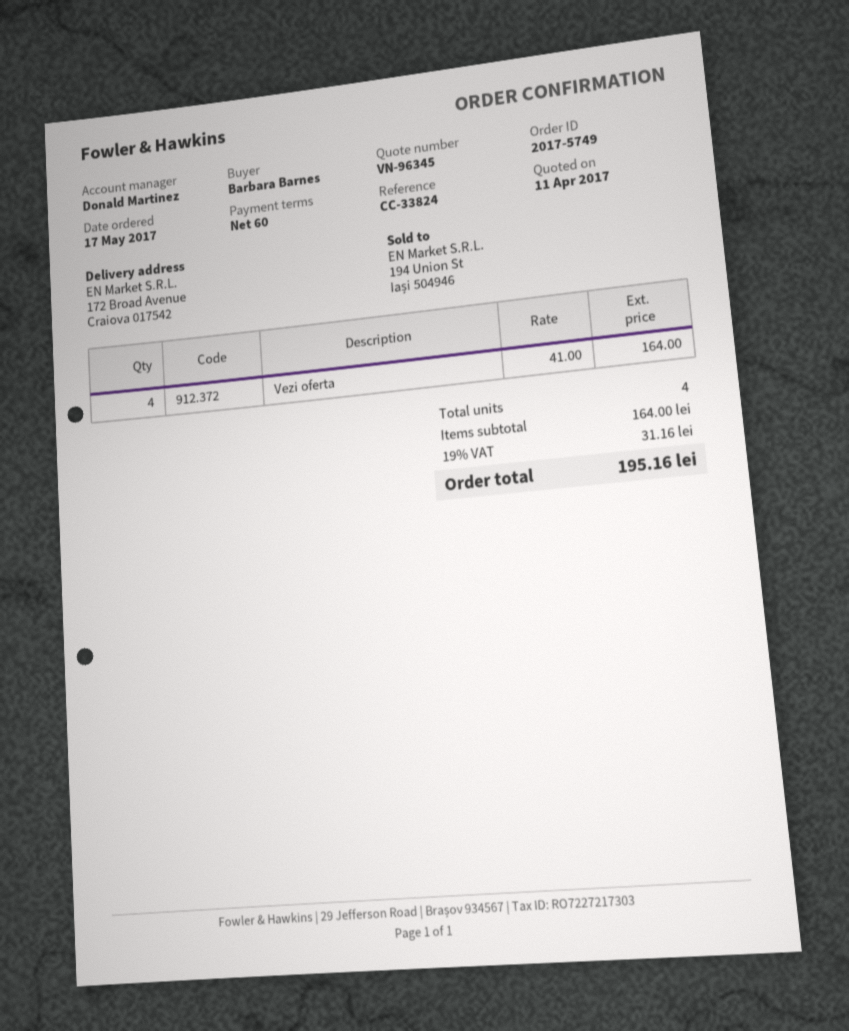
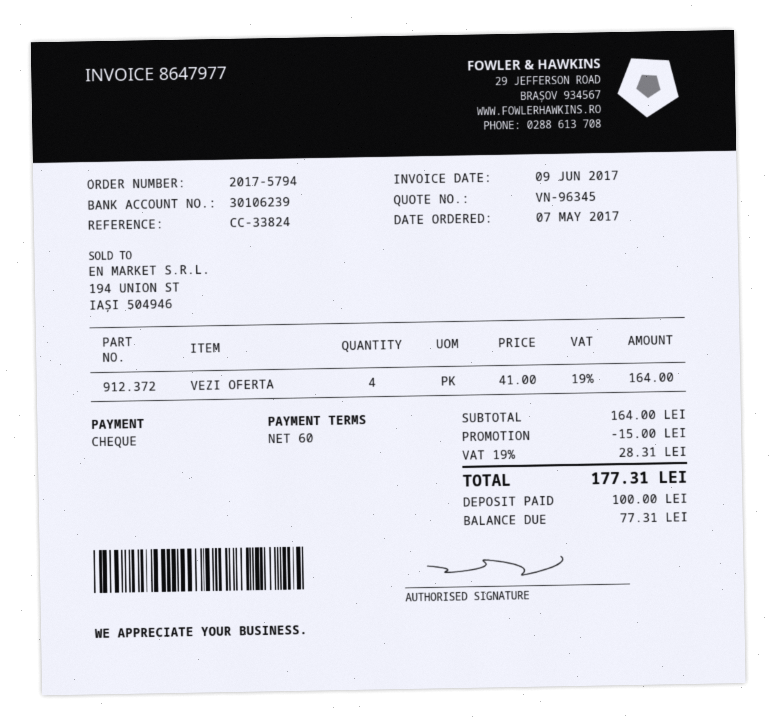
order number: 2017-5749 -> 2017-5794
order date: 2017-05-17 -> 2017-05-07
discount: none -> 15.00
tax: 19% = 31.16 -> 19% = 28.31
total: 195.16 -> 177.31

